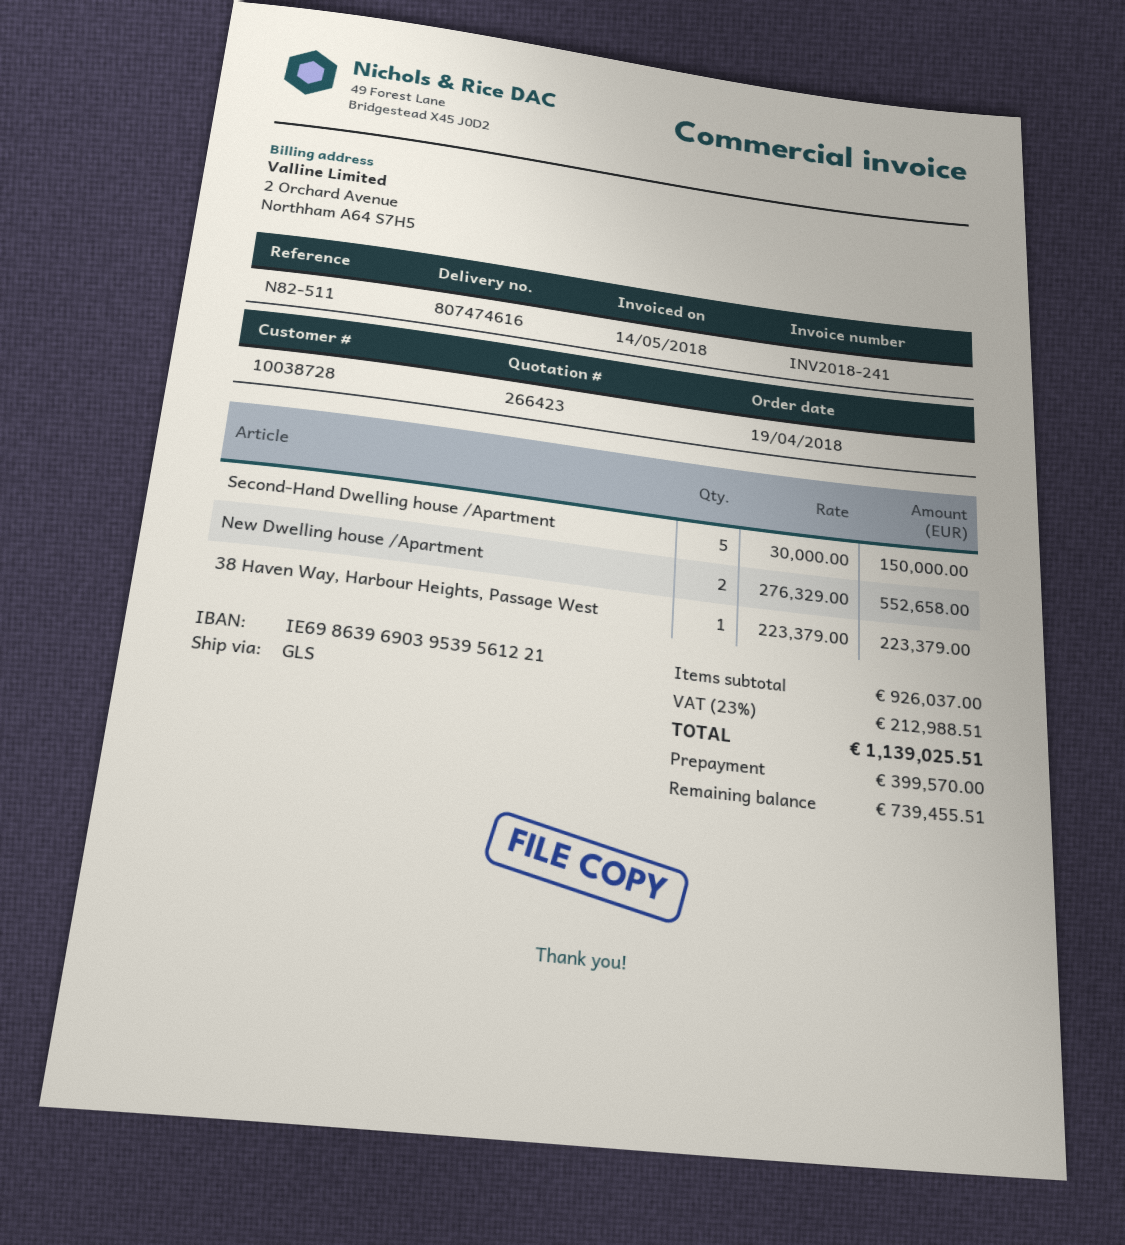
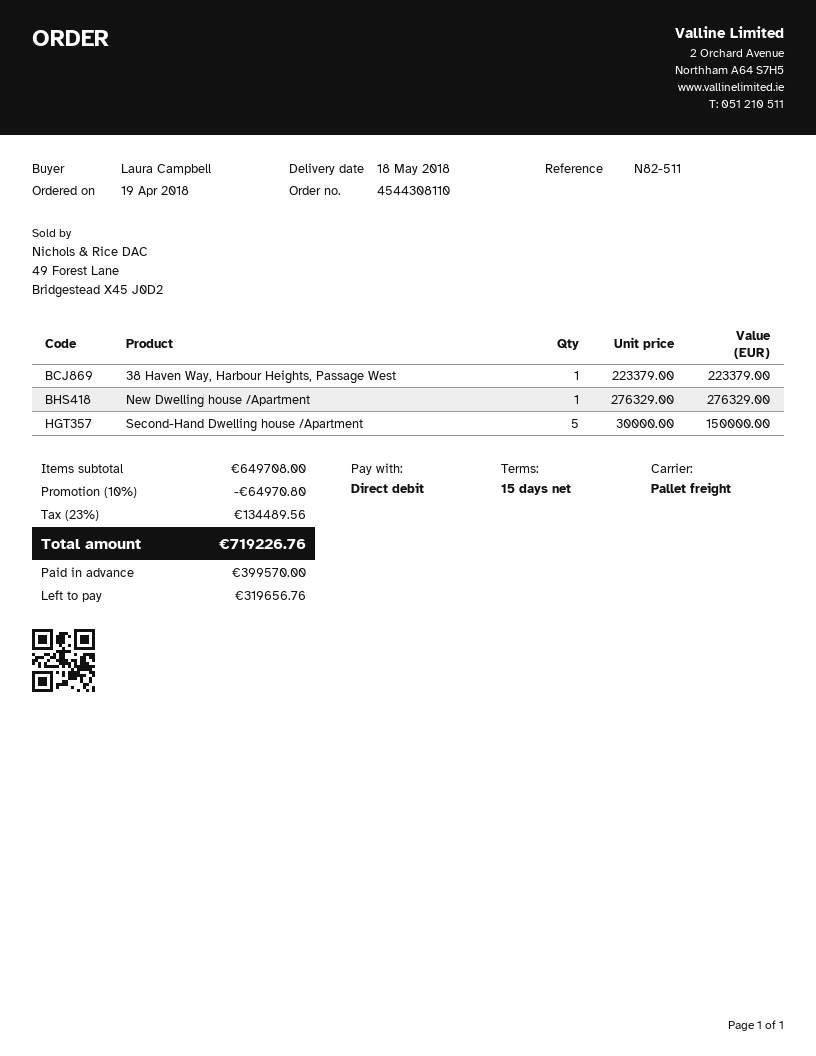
shipping method: GLS -> pallet freight
New Dwelling house /Apartment: 2 x 276329.00 = 552658.00 -> 1 x 276329.00 = 276329.00
subtotal: 926037.00 -> 649708.00
discount: none -> 10% = 64970.80
tax: 23% = 212988.51 -> 23% = 134489.56
total: 1139025.51 -> 719226.76
balance: 739455.51 -> 319656.76

